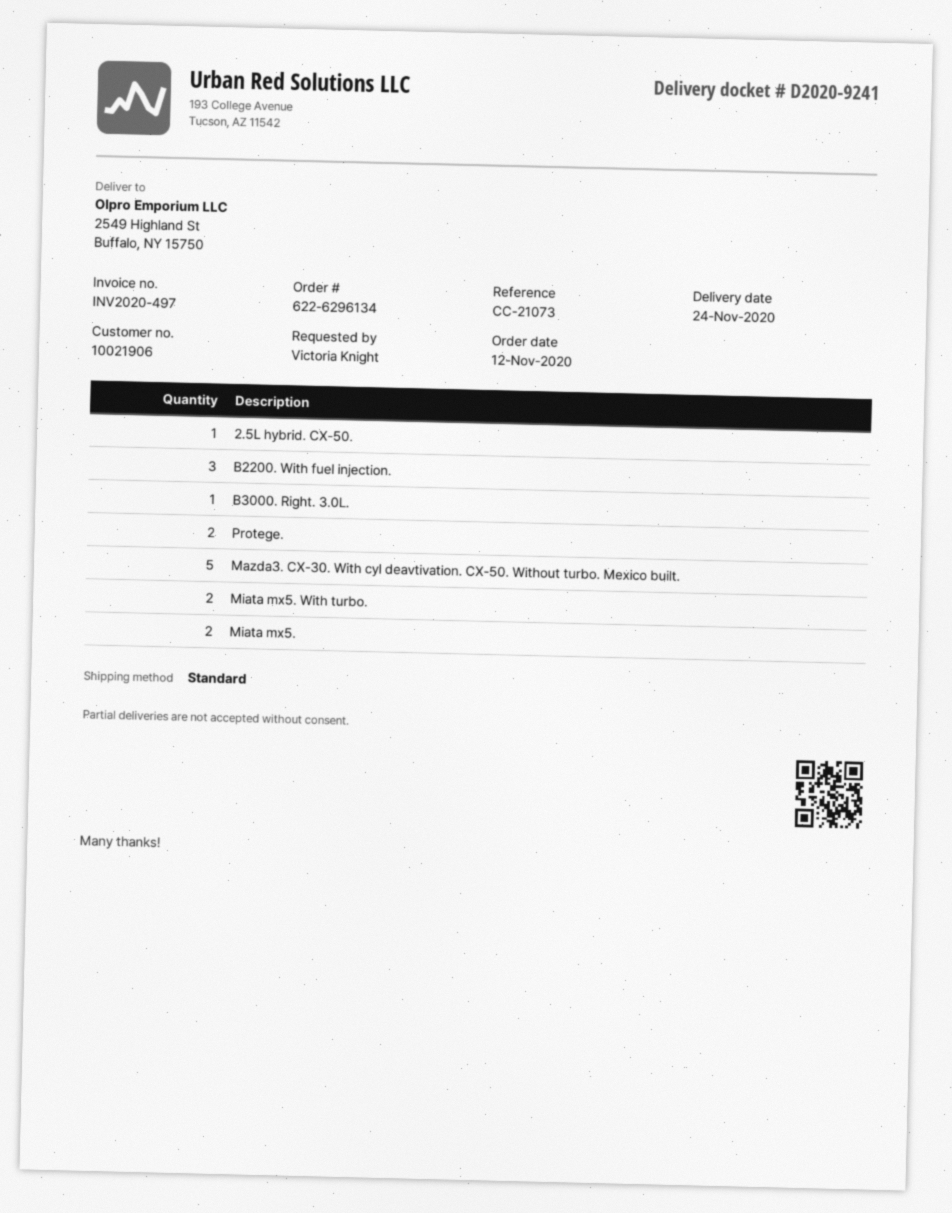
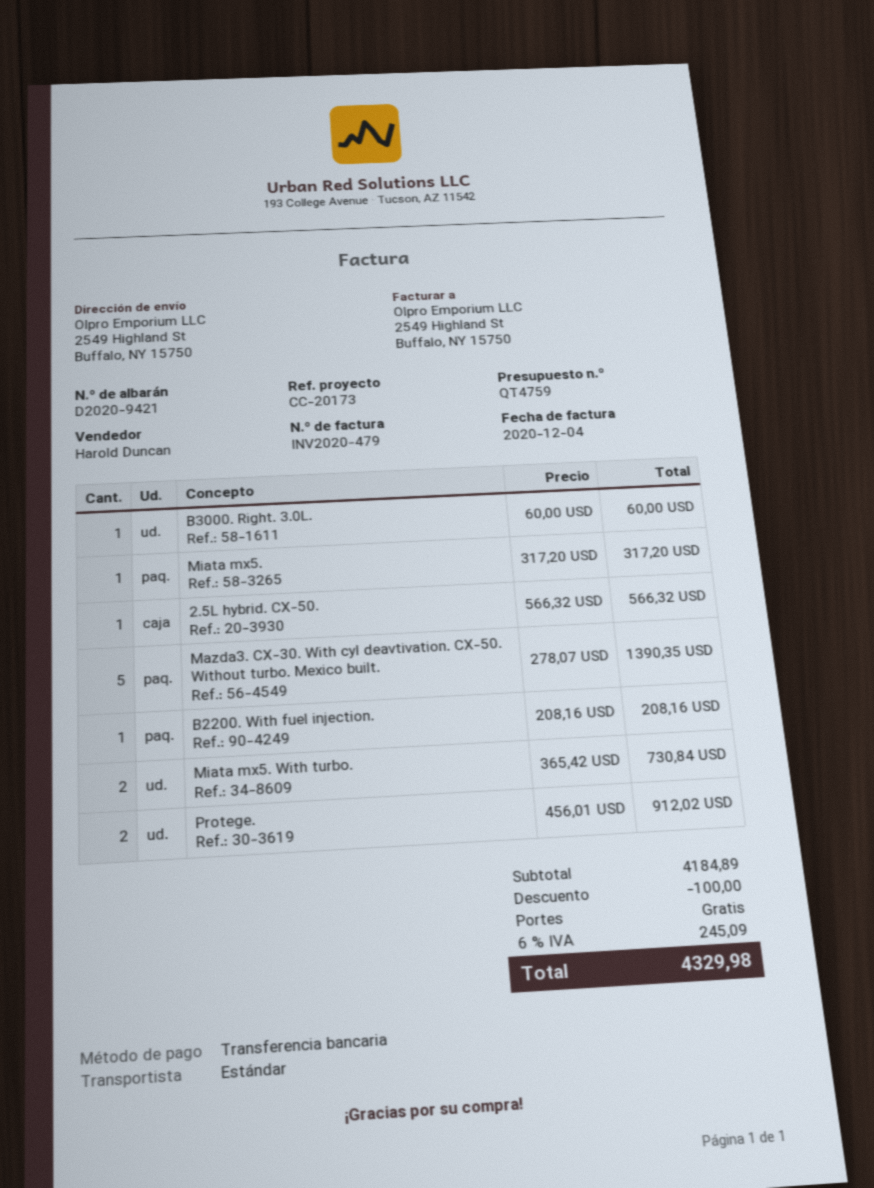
delivery note number: D2020-9241 -> D2020-9421
invoice number: INV2020-497 -> INV2020-479
reference: CC-21073 -> CC-20173
B2200. With fuel injection.: 3 -> 1
Miata mx5.: 2 -> 1

